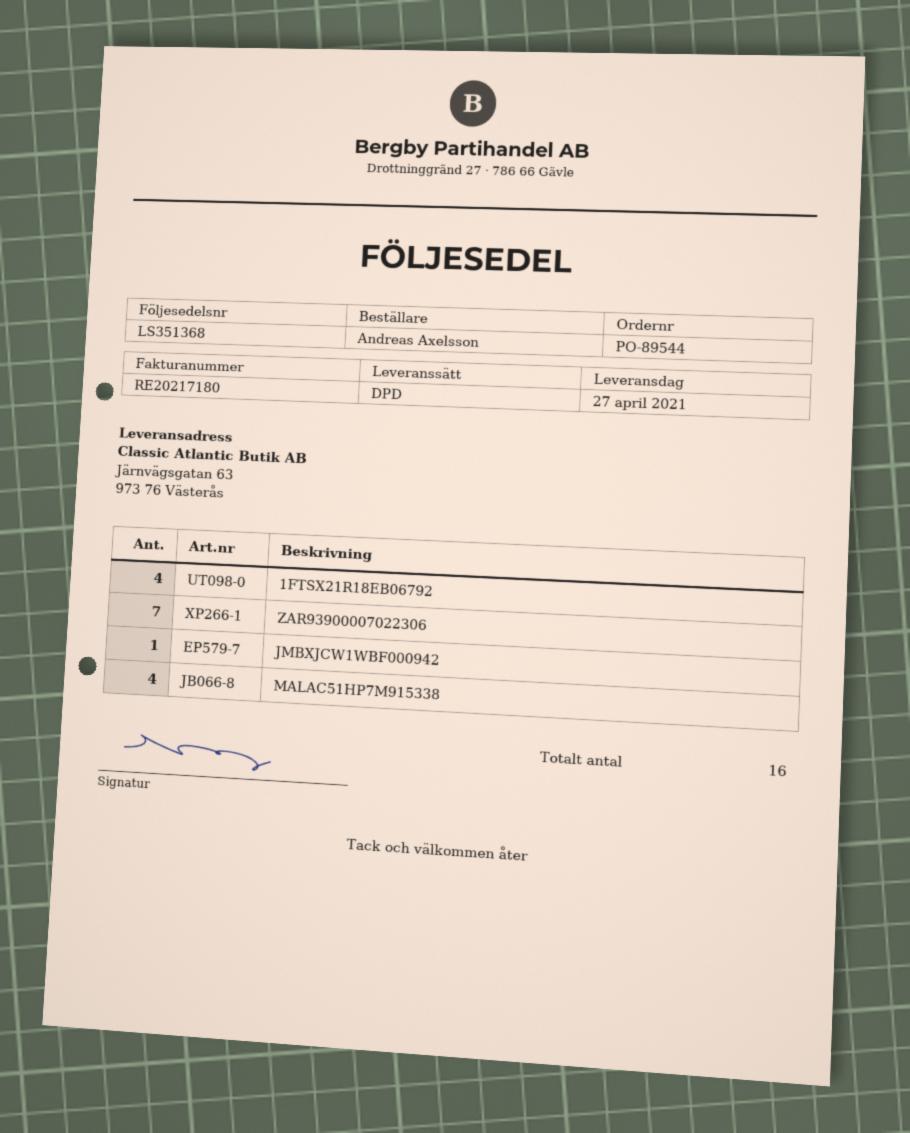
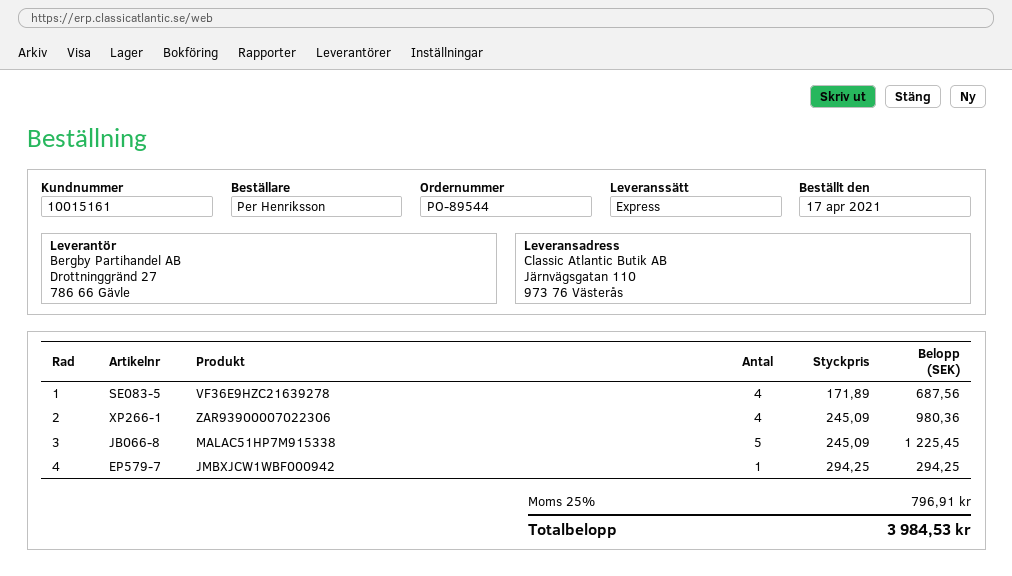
ordered by: Andreas Axelsson -> Per Henriksson
shipping method: DPD -> express
ship to: Järnvägsgatan 63, 973 76 Västerås -> Järnvägsgatan 110, 973 76 Västerås
1FTSX21R18EB06792: 4 -> none
ZAR93900007022306: 7 -> 4
MALAC51HP7M915338: 4 -> 5
VF36E9HZC21639278: none -> 4

